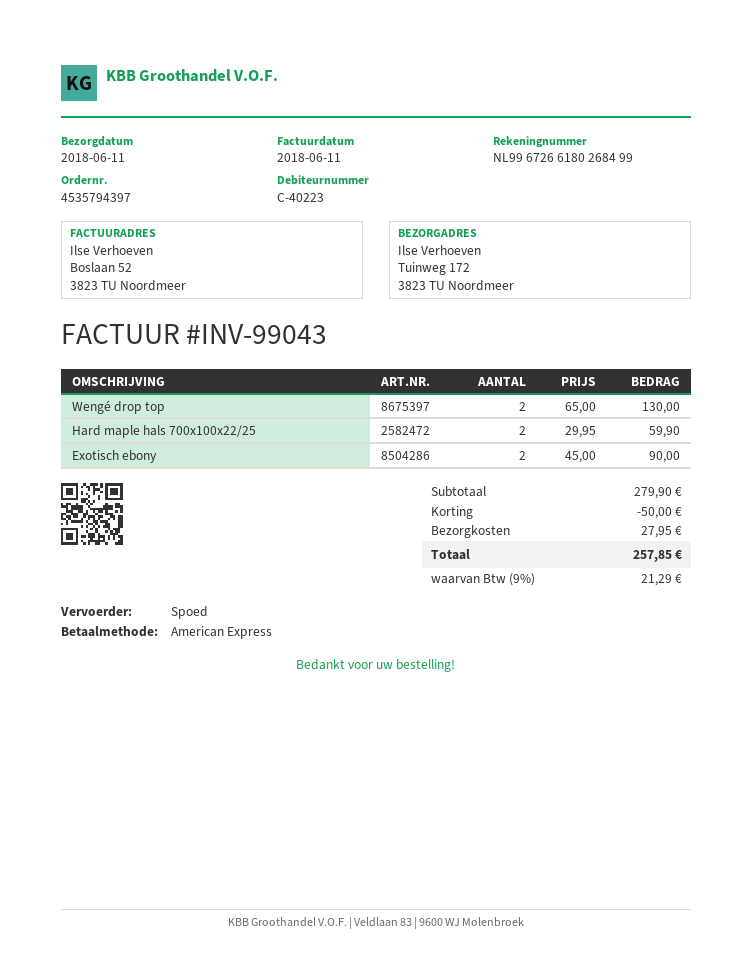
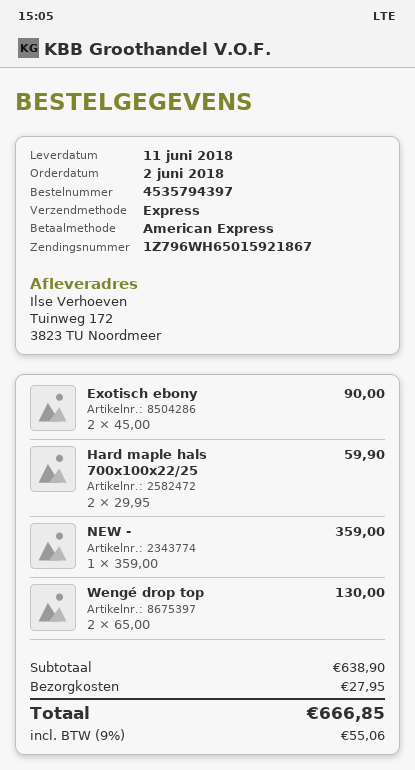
NEW -: none -> 1 x 359.00 = 359.00
subtotal: 279.90 -> 638.90
discount: 50.00 -> none
tax: 9% = 21.29 -> 9% = 55.06
total: 257.85 -> 666.85

